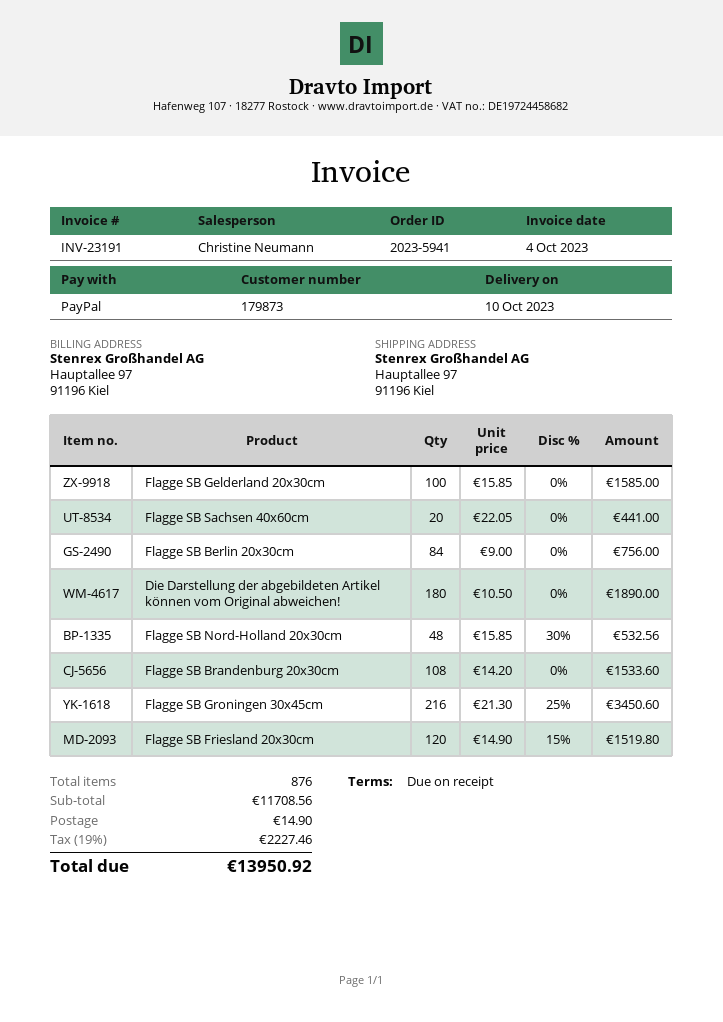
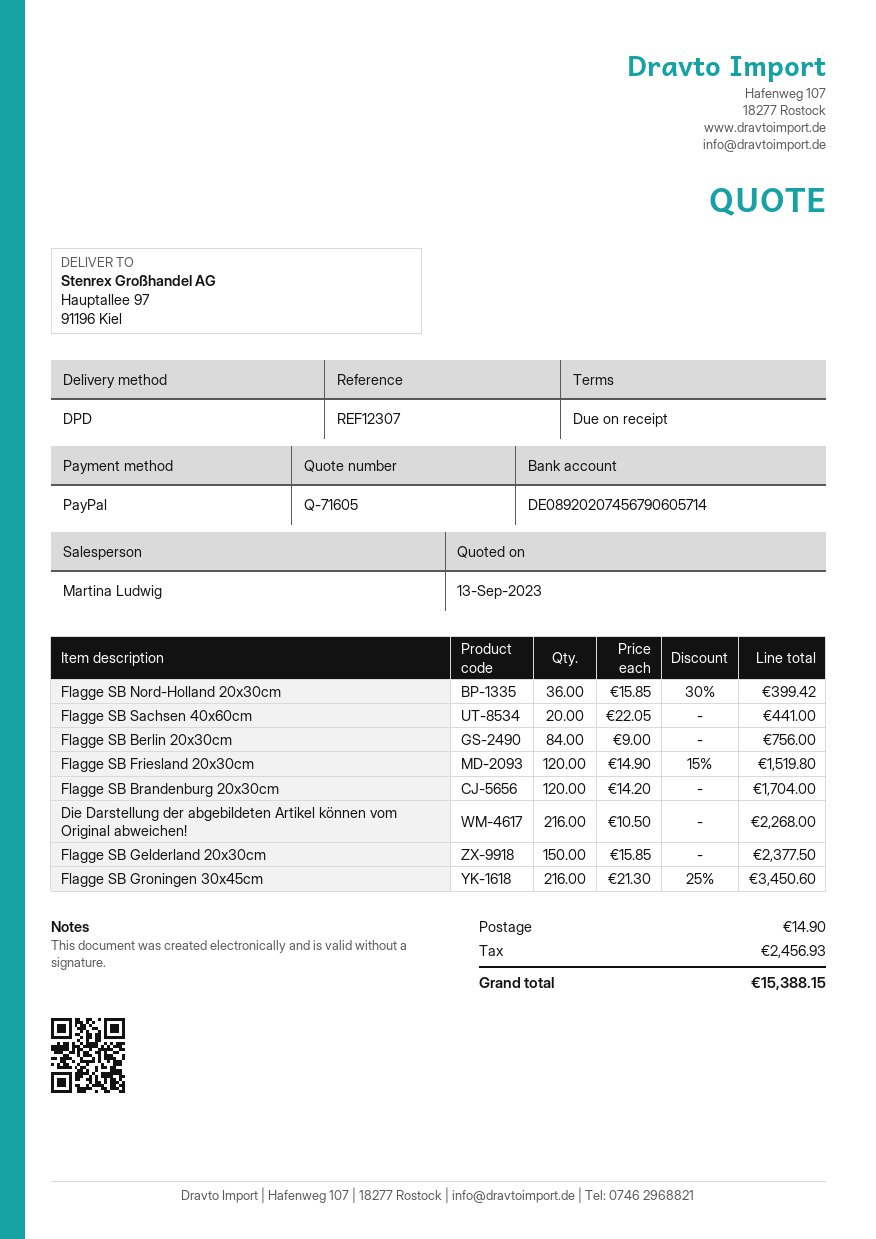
sales rep: Christine Neumann -> Martina Ludwig
Flagge SB Gelderland 20x30cm: 100 x 15.85 = 1585.00 -> 150 x 15.85 = 2377.50
Die Darstellung der abgebildeten Artikel können vom Original abweichen!: 180 x 10.50 = 1890.00 -> 216 x 10.50 = 2268.00
Flagge SB Nord-Holland 20x30cm: 48 x 15.85 - 30% = 532.56 -> 36 x 15.85 - 30% = 399.42
Flagge SB Brandenburg 20x30cm: 108 x 14.20 = 1533.60 -> 120 x 14.20 = 1704.00
tax: 2227.46 -> 2456.93
total: 13950.92 -> 15388.15

